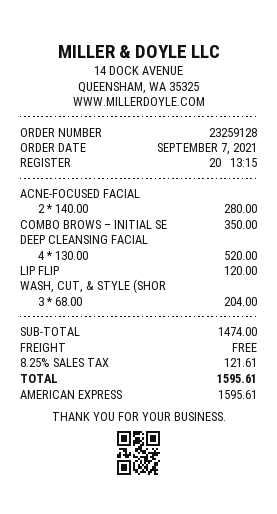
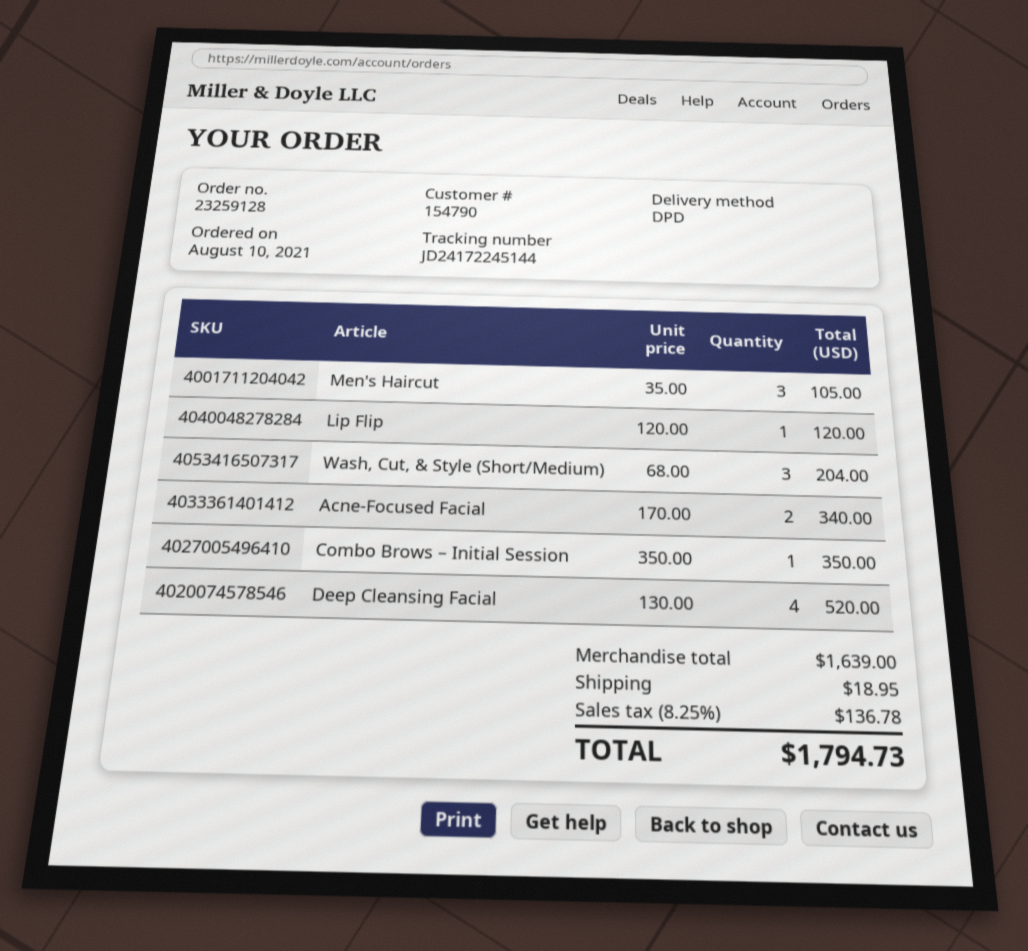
order date: 2021-09-07 -> 2021-08-10
ACNE-FOCUSED FACIAL: 2 x 140.00 = 280.00 -> 2 x 170.00 = 340.00
Men's Haircut: none -> 3 x 35.00 = 105.00
subtotal: 1474.00 -> 1639.00
shipping: 0.00 -> 18.95
tax: 8.25% = 121.61 -> 8.25% = 136.78
total: 1595.61 -> 1794.73

